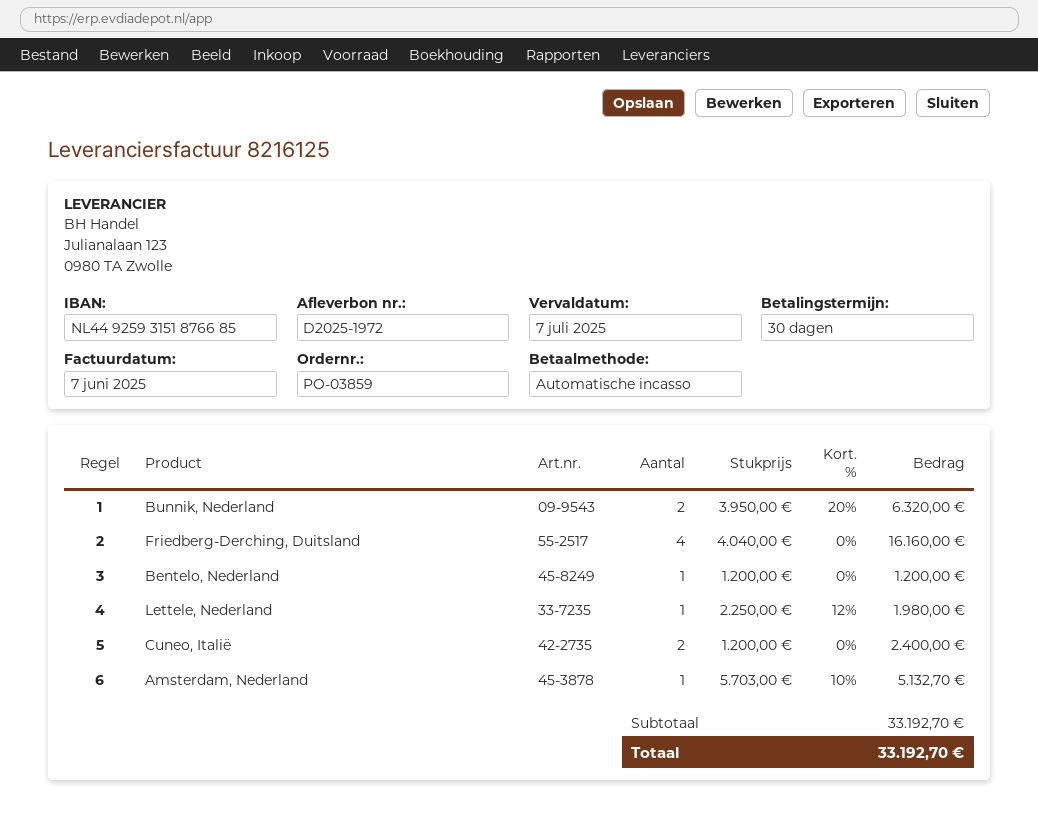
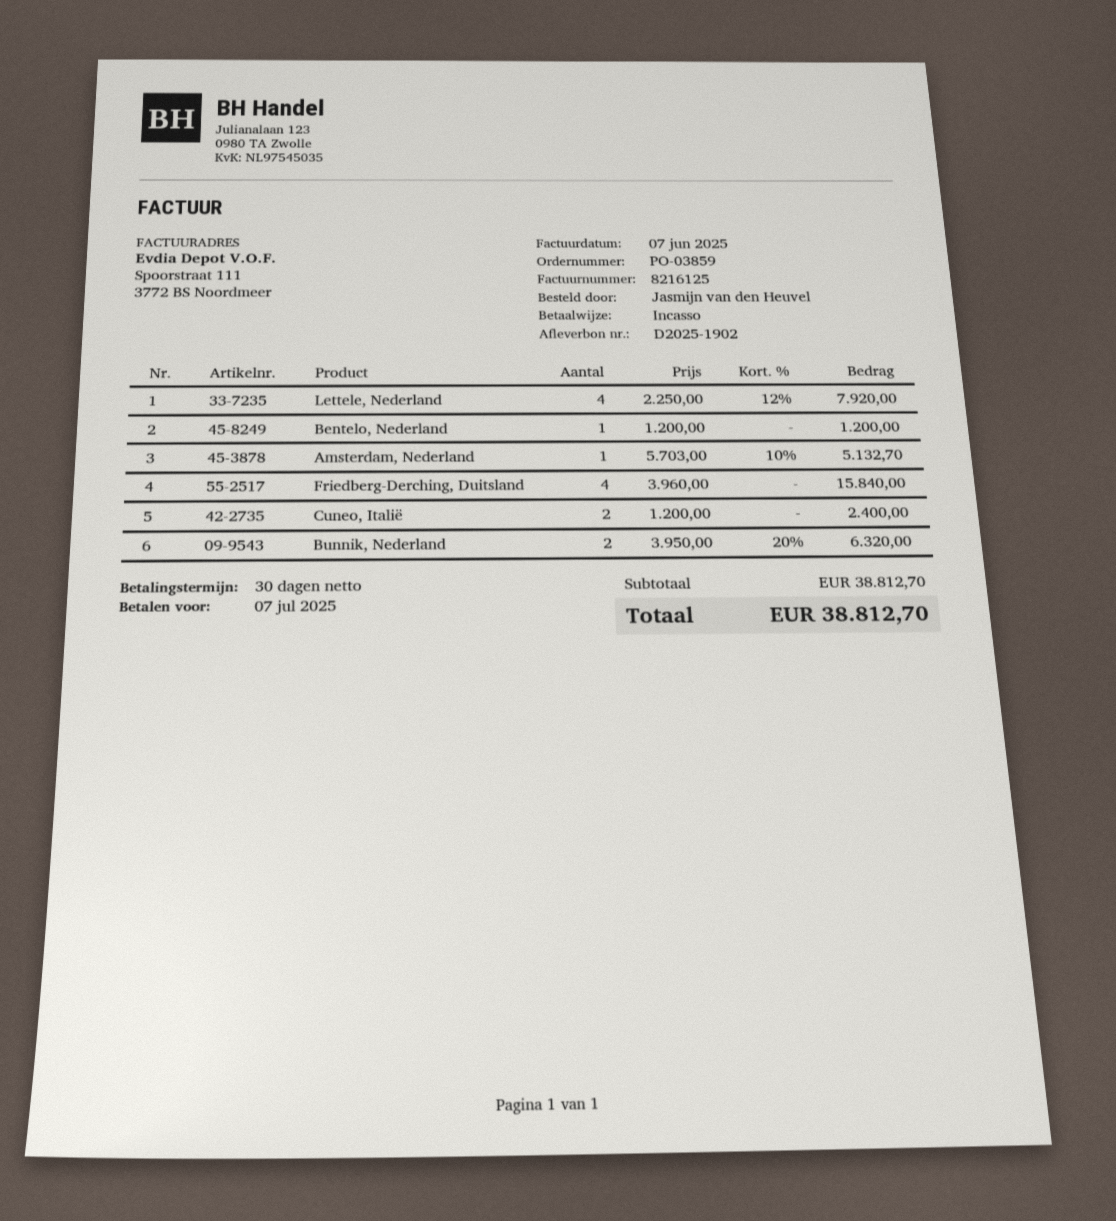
delivery note number: D2025-1972 -> D2025-1902
Friedberg-Derching, Duitsland: 4 x 4040.00 = 16160.00 -> 4 x 3960.00 = 15840.00
Lettele, Nederland: 1 x 2250.00 - 12% = 1980.00 -> 4 x 2250.00 - 12% = 7920.00
subtotal: 33192.70 -> 38812.70
total: 33192.70 -> 38812.70

